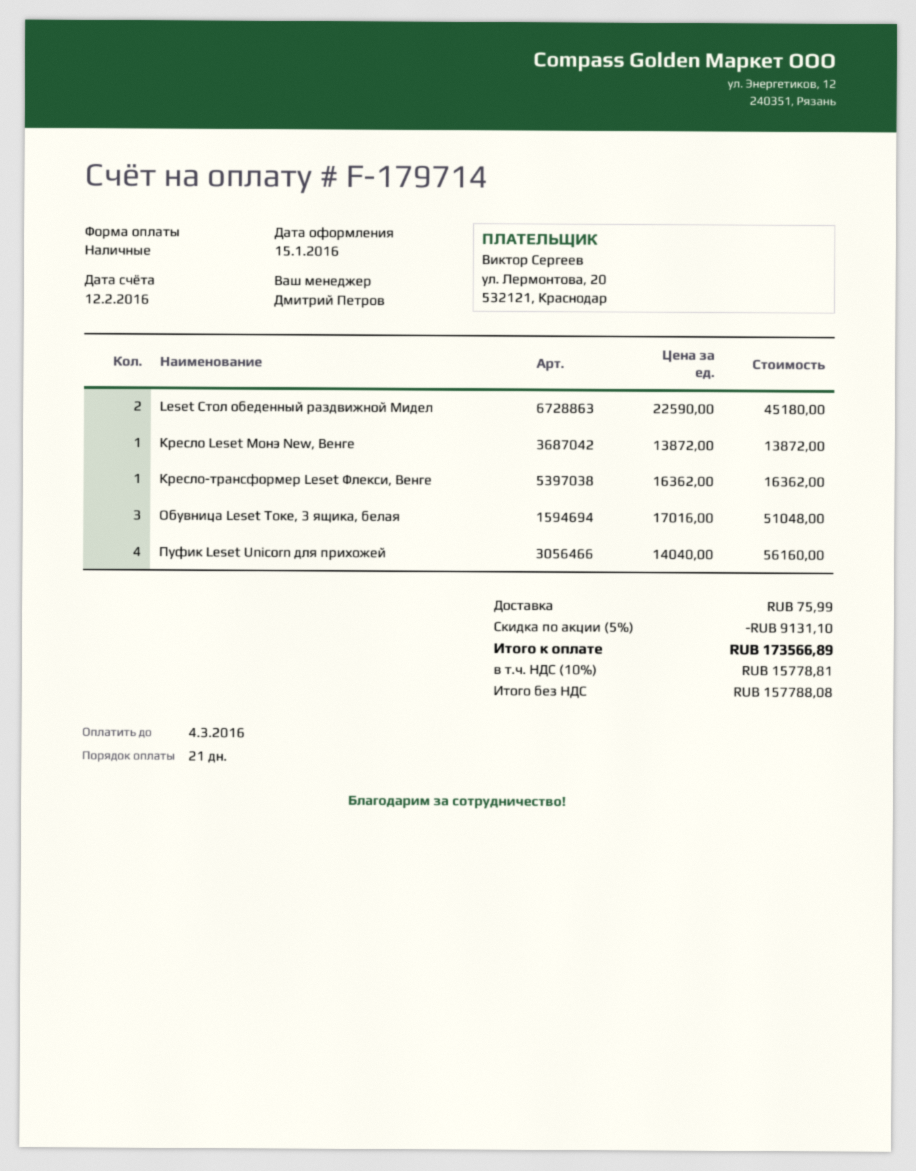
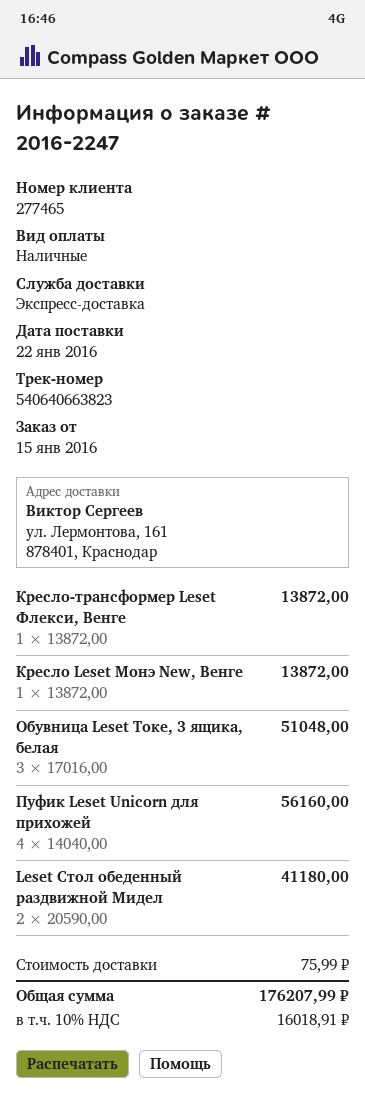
Leset Стол обеденный раздвижной Мидел: 2 x 22590.00 = 45180.00 -> 2 x 20590.00 = 41180.00
Кресло-трансформер Leset Флекси, Венге: 1 x 16362.00 = 16362.00 -> 1 x 13872.00 = 13872.00
discount: 5% = 9131.10 -> none
tax: 10% = 15778.81 -> 10% = 16018.91
total: 173566.89 -> 176207.99

